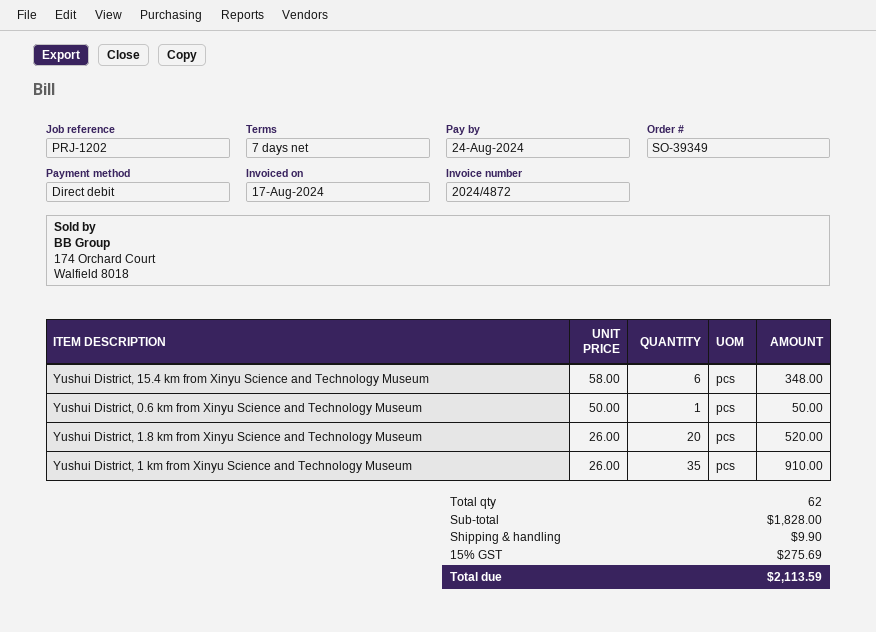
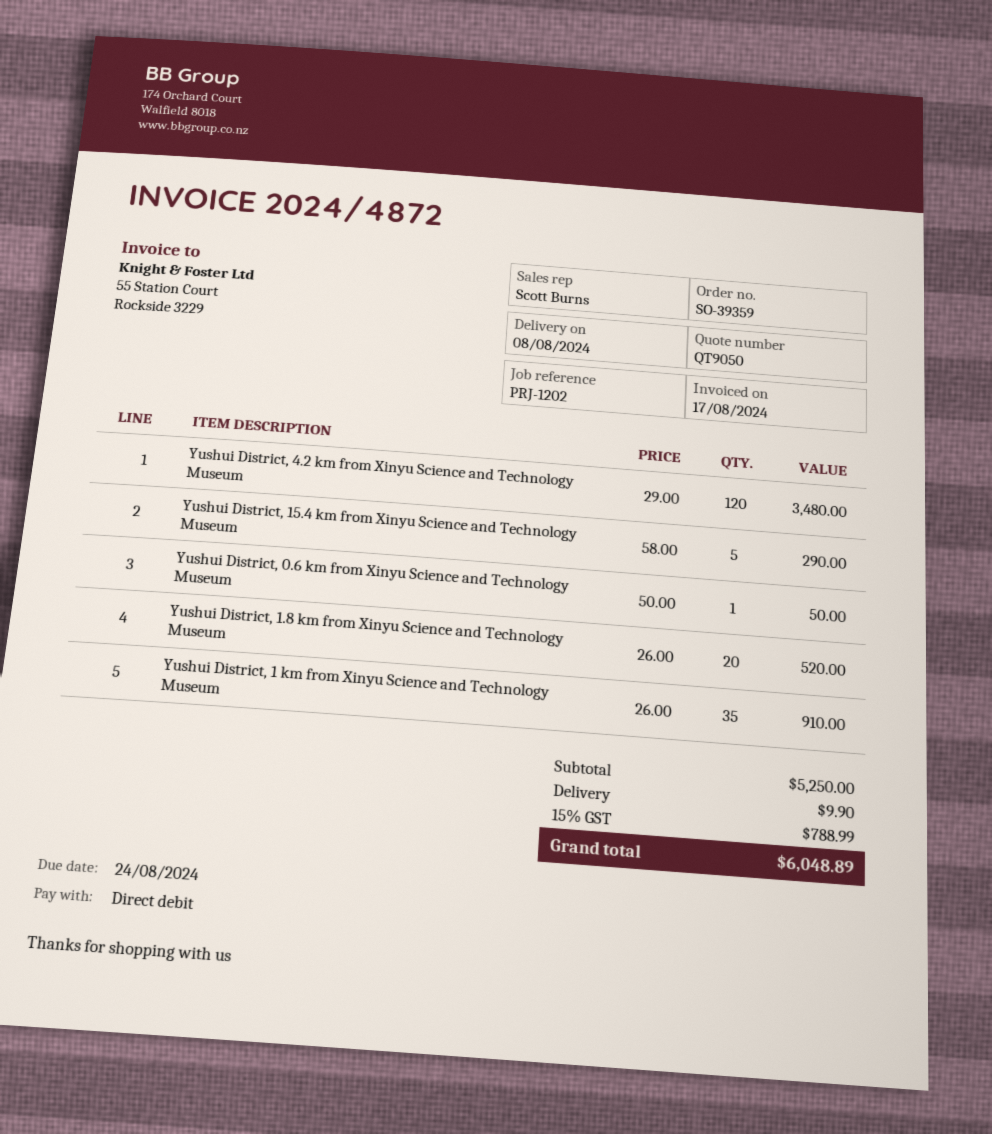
order number: SO-39349 -> SO-39359
Yushui District, 15.4 km from Xinyu Science and Technology Museum: 6 x 58.00 = 348.00 -> 5 x 58.00 = 290.00
Yushui District, 4.2 km from Xinyu Science and Technology Museum: none -> 120 x 29.00 = 3480.00
subtotal: 1828.00 -> 5250.00
tax: 15% = 275.69 -> 15% = 788.99
total: 2113.59 -> 6048.89

